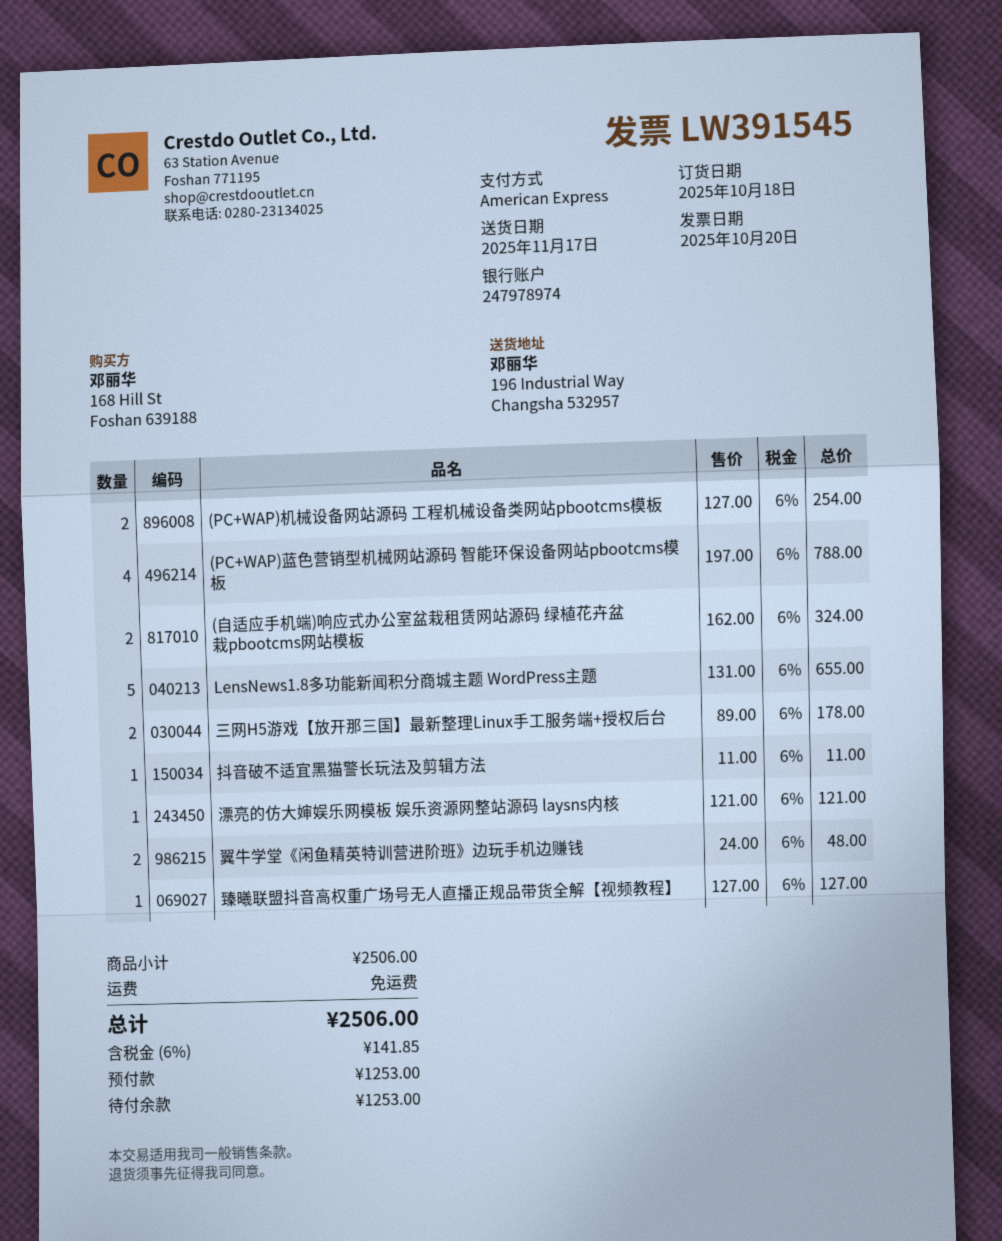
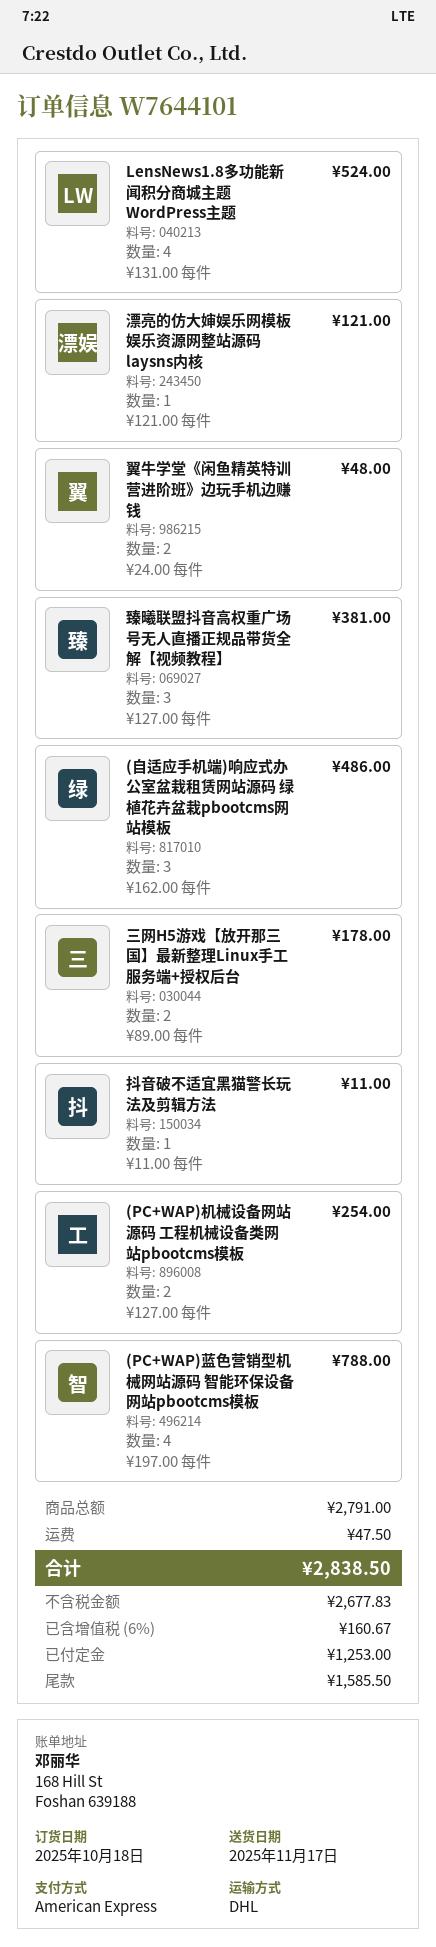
(自适应手机端)响应式办公室盆栽租赁网站源码 绿植花卉盆栽pbootcms网站模板: 2 x 162.00 = 324.00 -> 3 x 162.00 = 486.00
LensNews1.8多功能新闻积分商城主题 WordPress主题: 5 x 131.00 = 655.00 -> 4 x 131.00 = 524.00
臻曦联盟抖音高权重广场号无人直播正规品带货全解【视频教程】: 1 x 127.00 = 127.00 -> 3 x 127.00 = 381.00
subtotal: 2506.00 -> 2791.00
shipping: 0.00 -> 47.50
tax: 6% = 141.85 -> 6% = 160.67
total: 2506.00 -> 2838.50
balance: 1253.00 -> 1585.50

